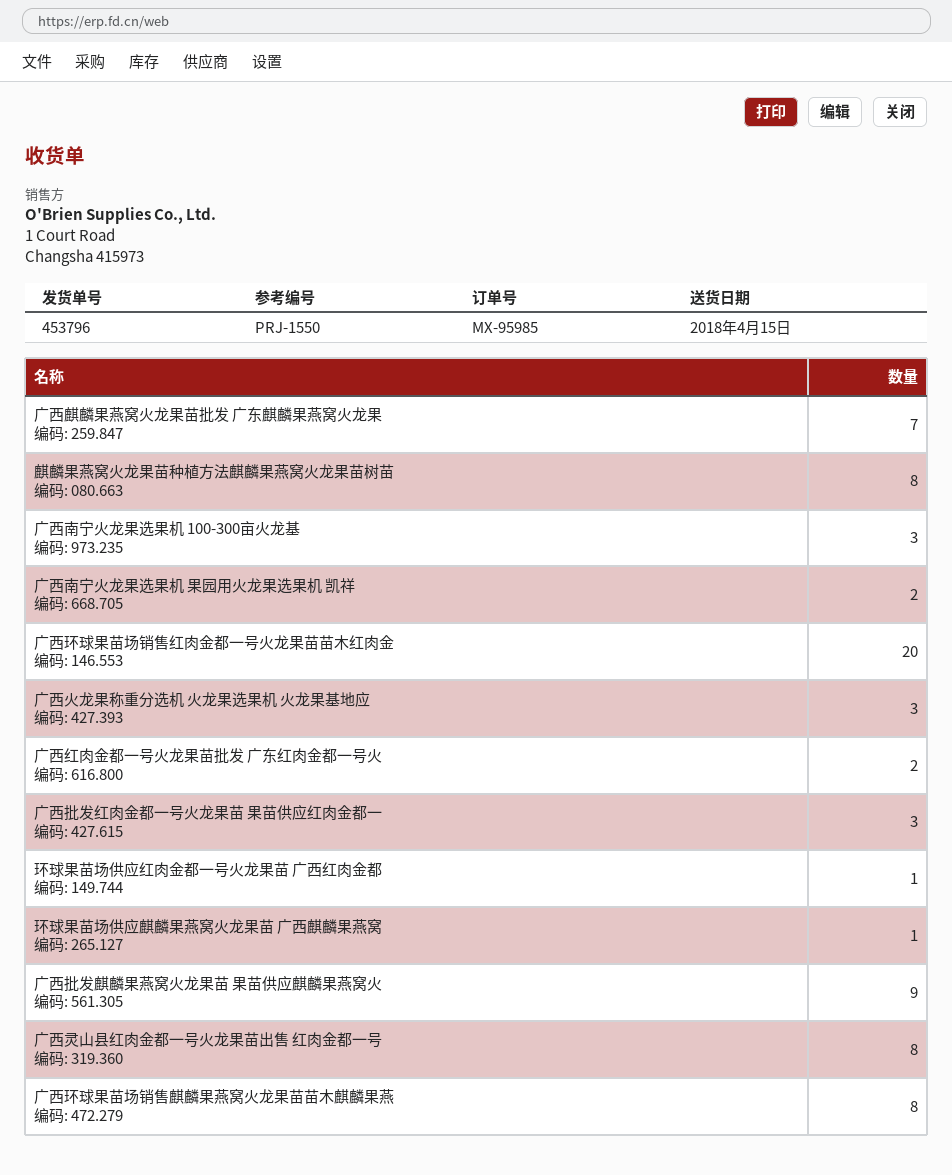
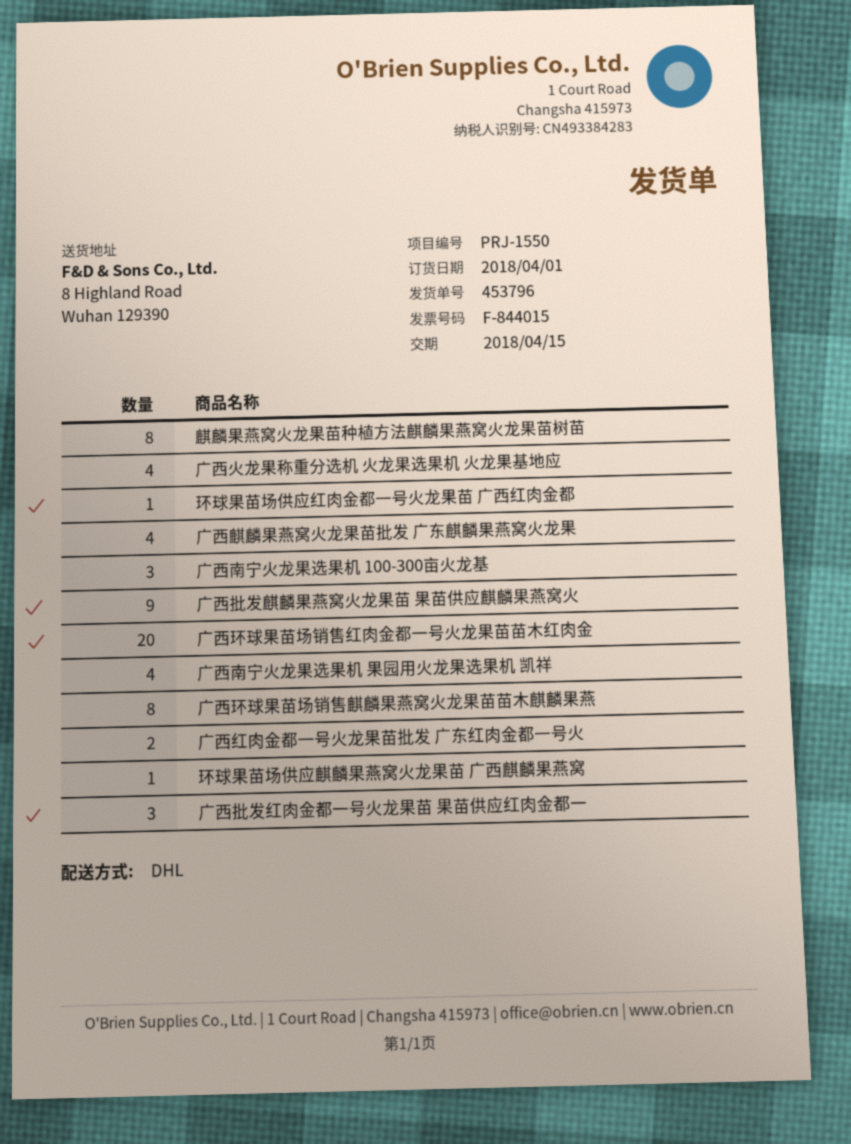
广西麒麟果燕窝火龙果苗批发 广东麒麟果燕窝火龙果: 7 -> 4
广西南宁火龙果选果机 果园用火龙果选果机 凯祥: 2 -> 4
广西火龙果称重分选机 火龙果选果机 火龙果基地应: 3 -> 4
广西灵山县红肉金都一号火龙果苗出售 红肉金都一号: 8 -> none

